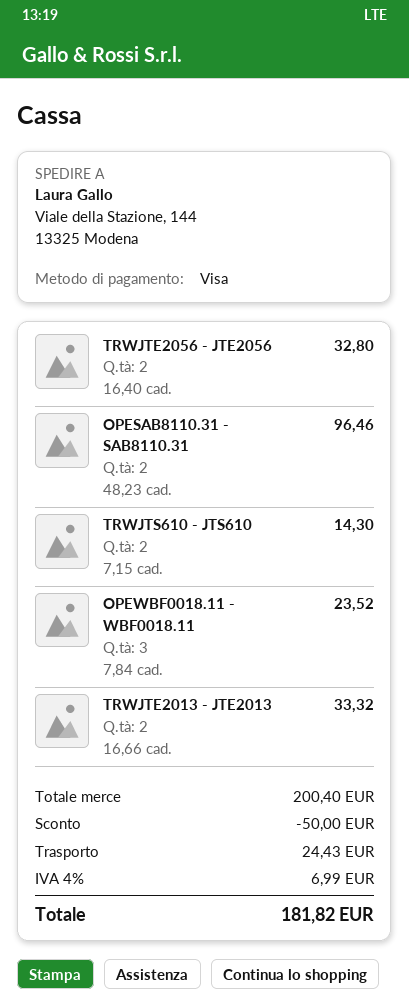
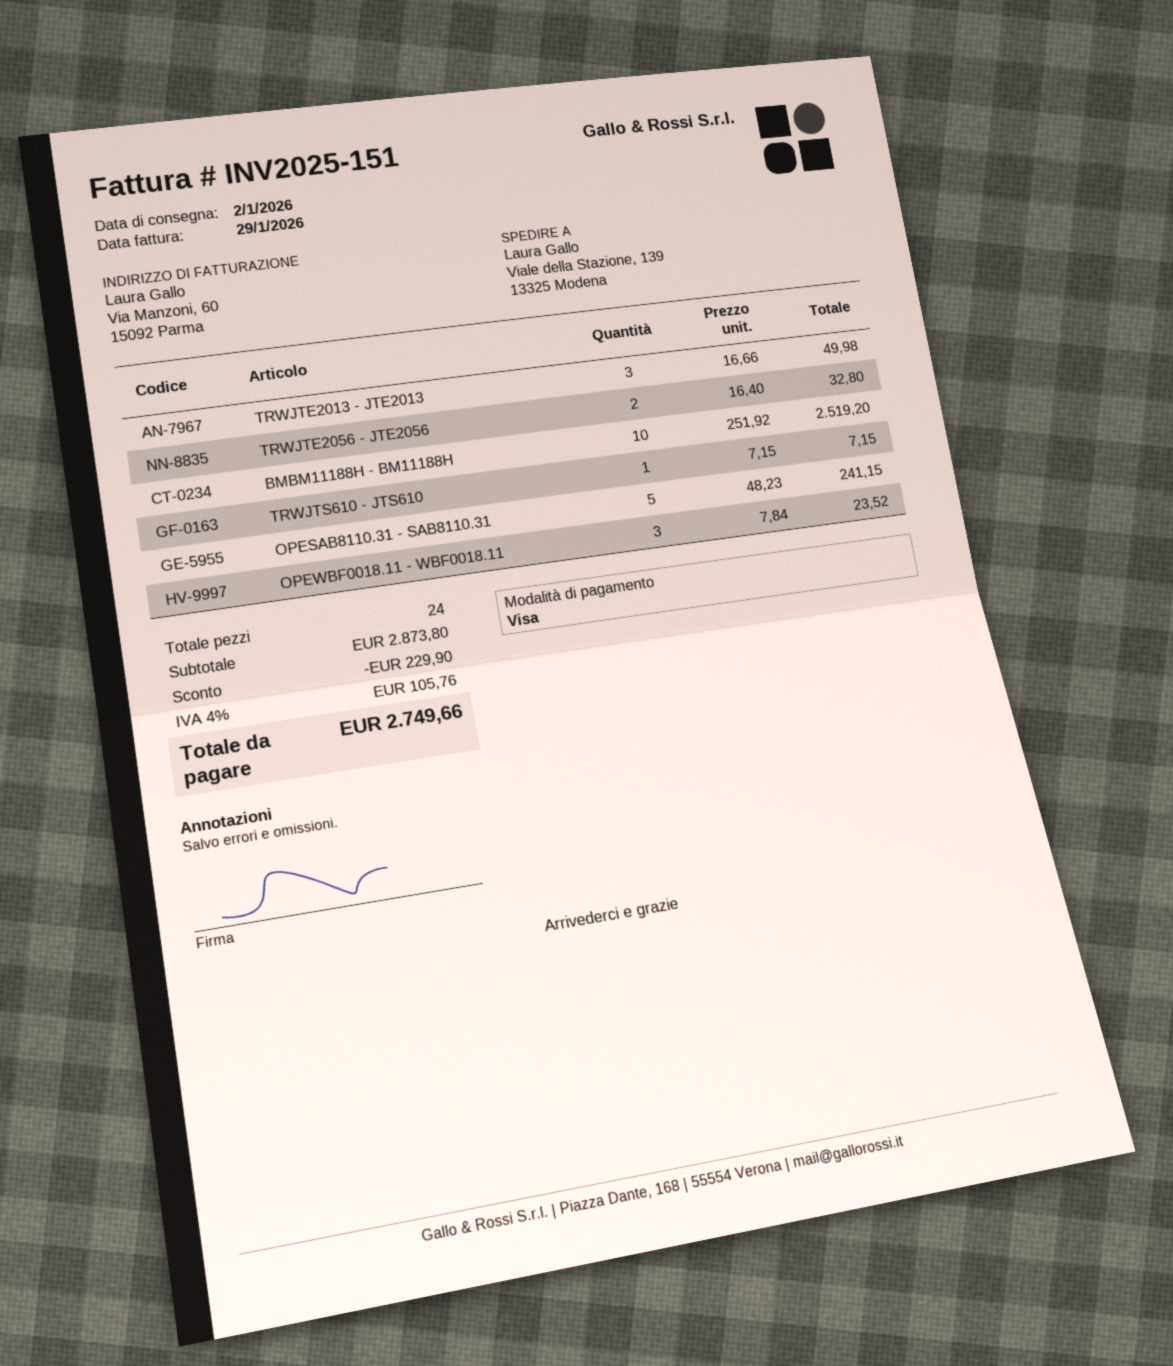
ship to: Viale della Stazione, 144, 13325 Modena -> Viale della Stazione, 139, 13325 Modena
OPESAB8110.31 - SAB8110.31: 2 x 48.23 = 96.46 -> 5 x 48.23 = 241.15
TRWJTS610 - JTS610: 2 x 7.15 = 14.30 -> 1 x 7.15 = 7.15
TRWJTE2013 - JTE2013: 2 x 16.66 = 33.32 -> 3 x 16.66 = 49.98
BMBM11188H - BM11188H: none -> 10 x 251.92 = 2519.20
subtotal: 200.40 -> 2873.80
discount: 50.00 -> 229.90
shipping: 24.43 -> none
tax: 4% = 6.99 -> 4% = 105.76
total: 181.82 -> 2749.66

